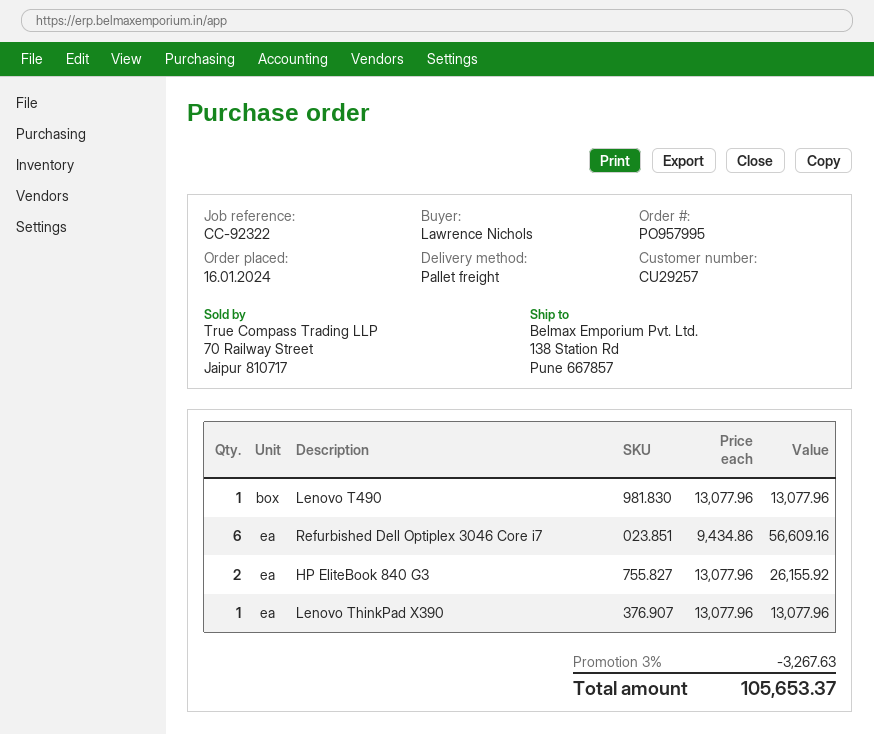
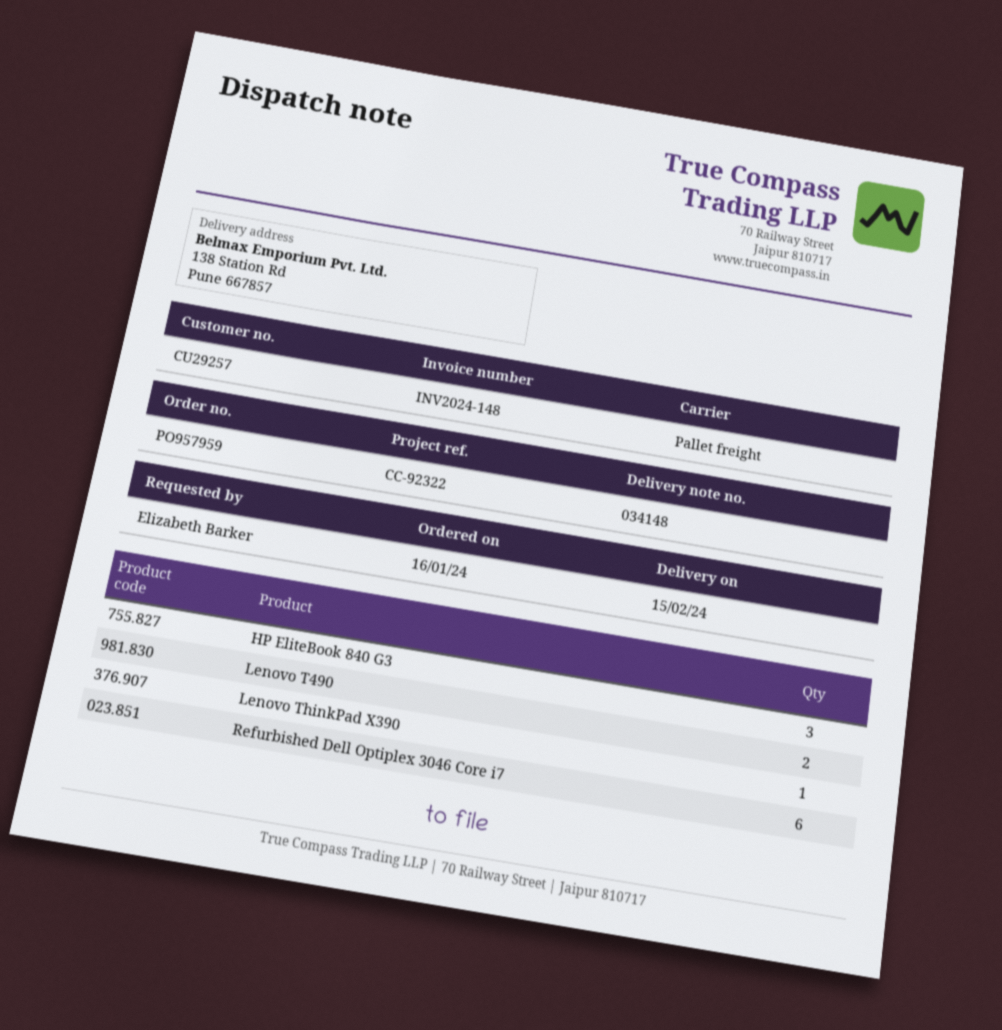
order number: PO957995 -> PO957959
ordered by: Lawrence Nichols -> Elizabeth Barker
Lenovo T490: 1 -> 2
HP EliteBook 840 G3: 2 -> 3

